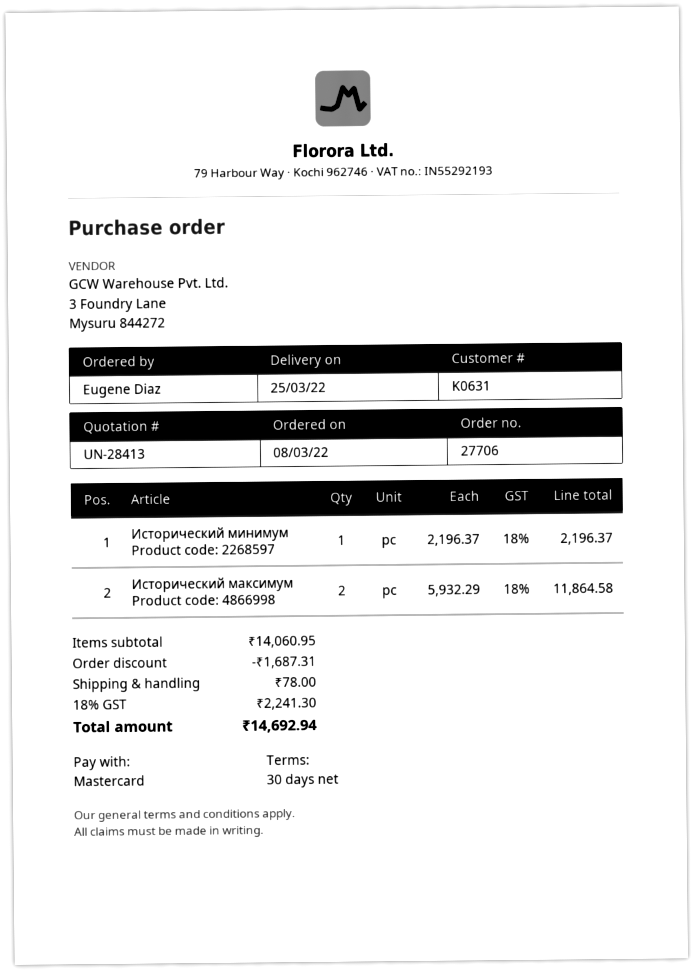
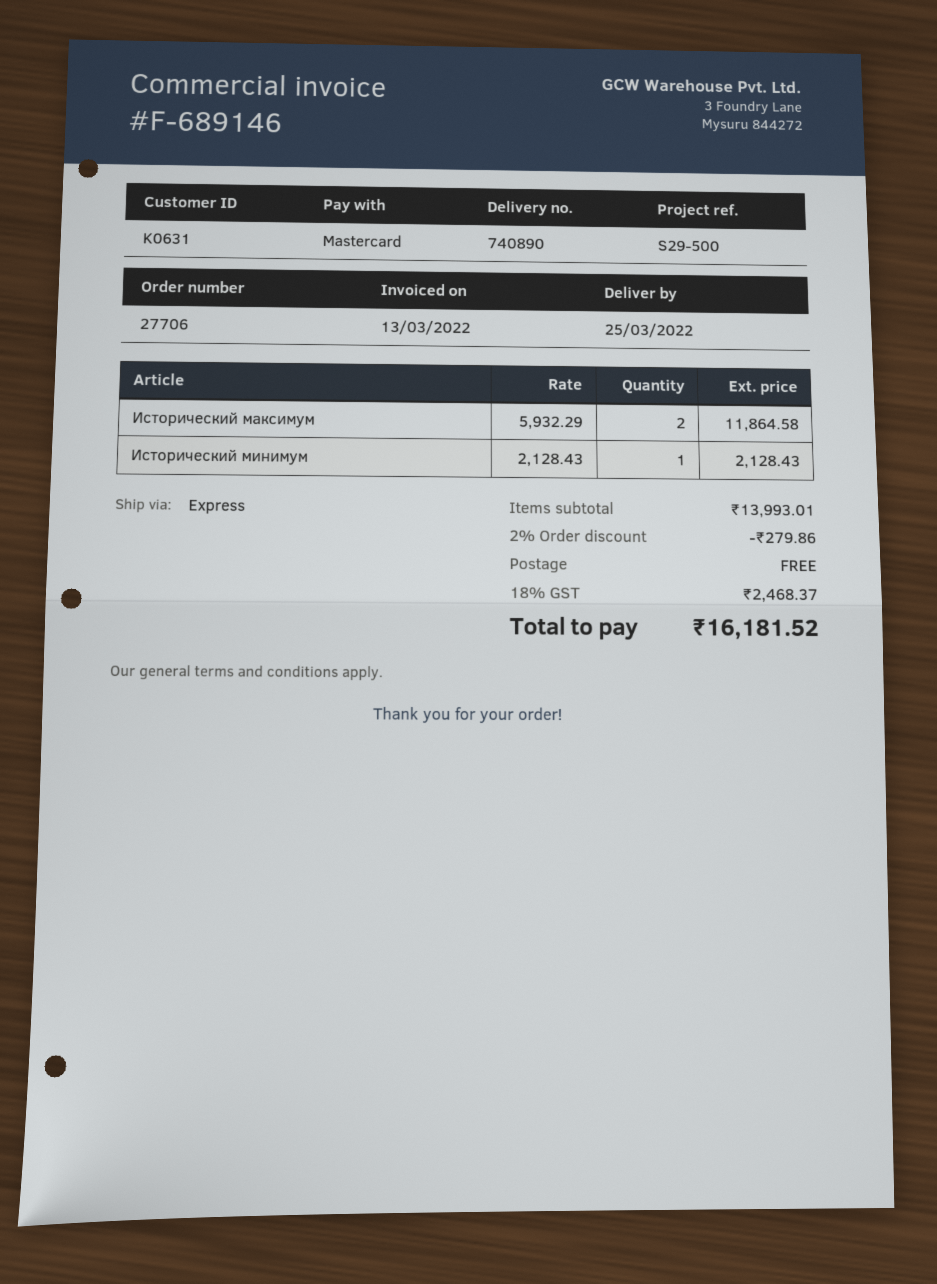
Исторический минимум: 1 x 2196.37 = 2196.37 -> 1 x 2128.43 = 2128.43
subtotal: 14060.95 -> 13993.01
discount: 1687.31 -> 279.86
shipping: 78.00 -> 0.00
tax: 18% = 2241.30 -> 18% = 2468.37
total: 14692.94 -> 16181.52

